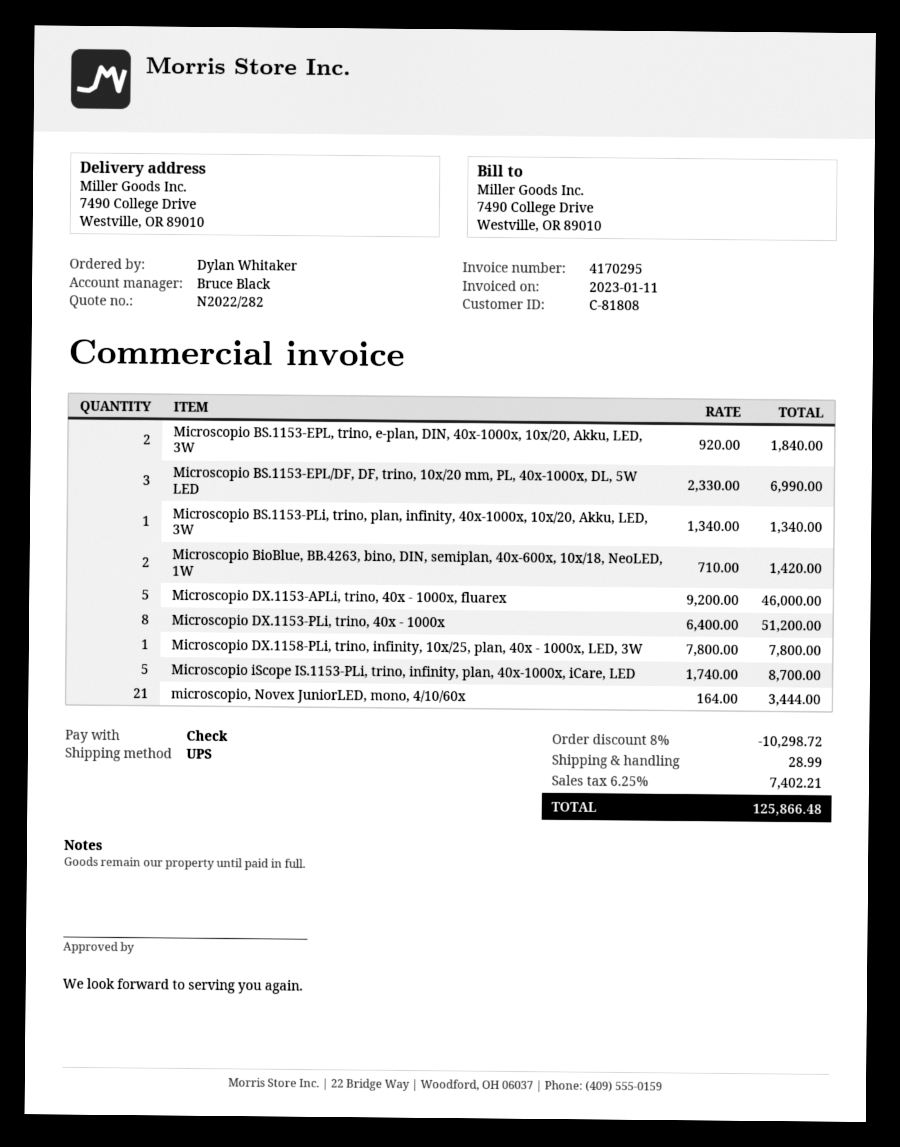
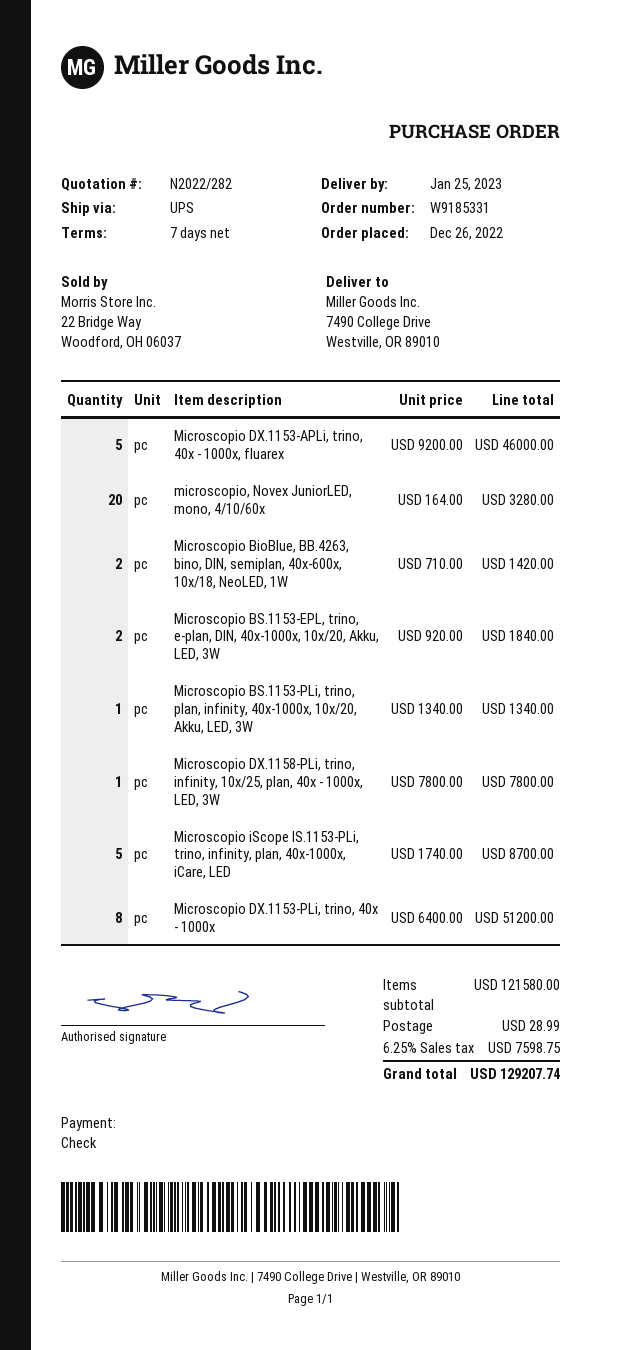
Microscopio BS.1153-EPL/DF, DF, trino, 10x/20 mm, PL, 40x-1000x, DL, 5W LED: 3 x 2330.00 = 6990.00 -> none
microscopio, Novex JuniorLED, mono, 4/10/60x: 21 x 164.00 = 3444.00 -> 20 x 164.00 = 3280.00
discount: 8% = 10298.72 -> none
tax: 6.25% = 7402.21 -> 6.25% = 7598.75
total: 125866.48 -> 129207.74

